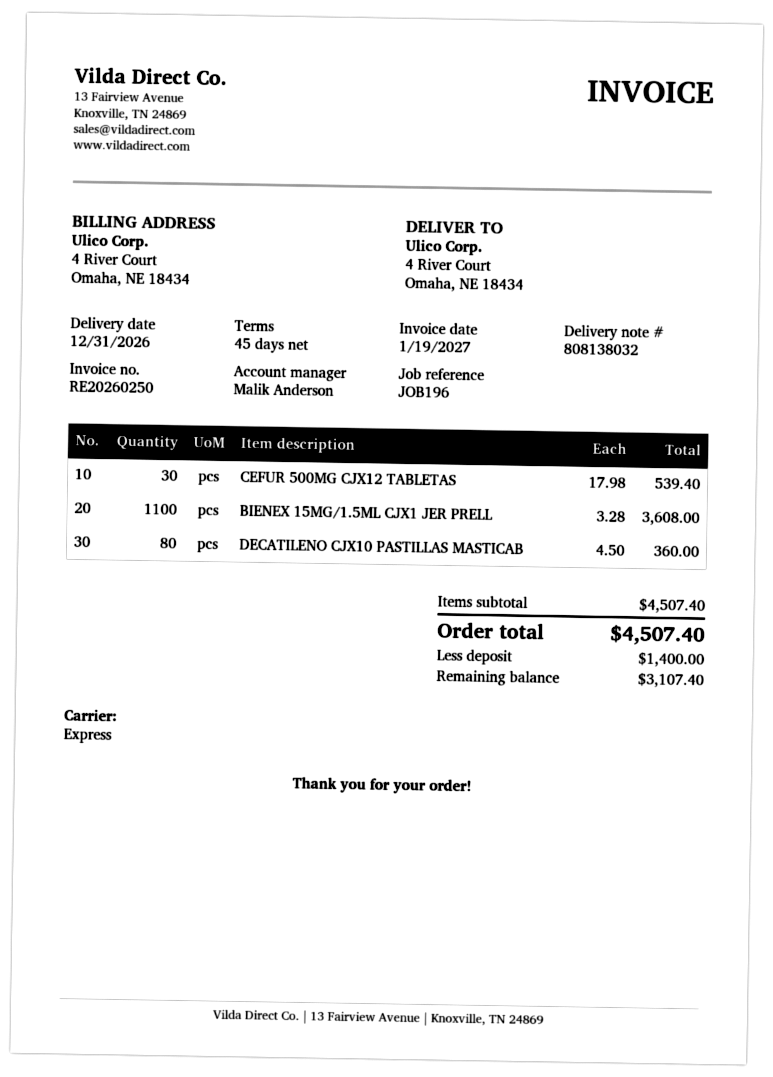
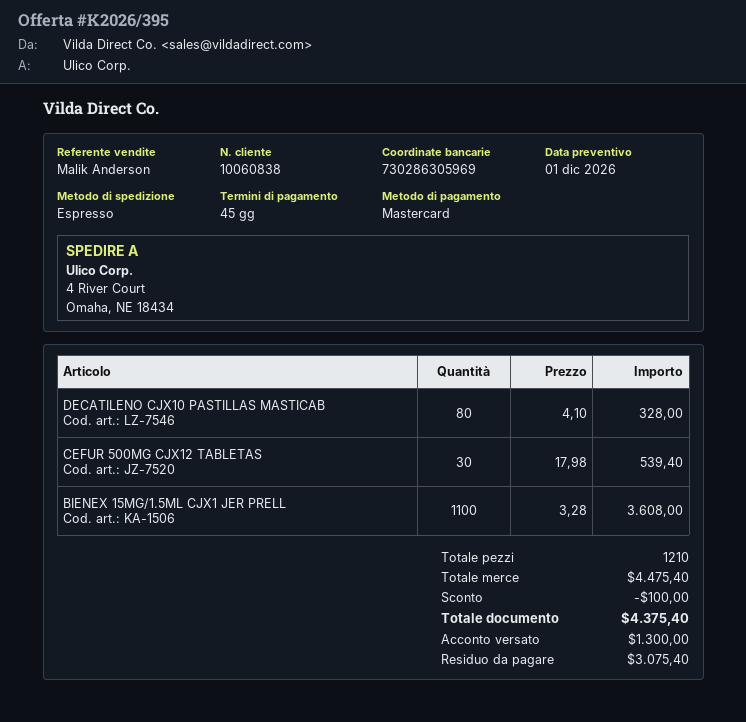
DECATILENO CJX10 PASTILLAS MASTICAB: 80 x 4.50 = 360.00 -> 80 x 4.10 = 328.00
subtotal: 4507.40 -> 4475.40
discount: none -> 100.00
total: 4507.40 -> 4375.40
deposit: 1400.00 -> 1300.00
balance: 3107.40 -> 3075.40

